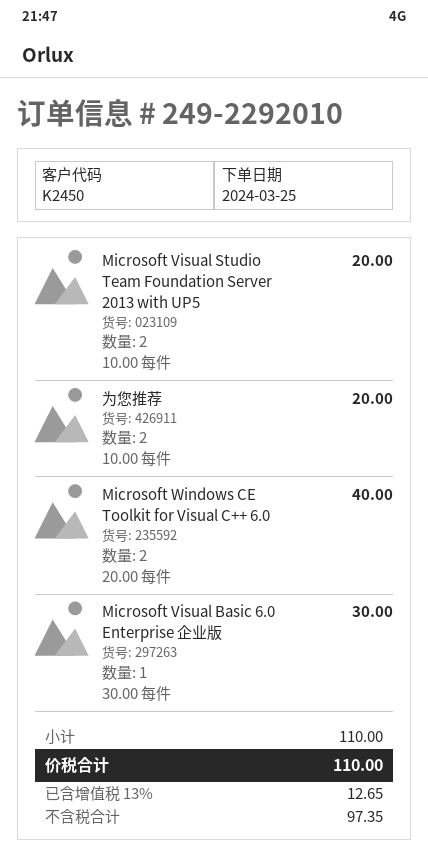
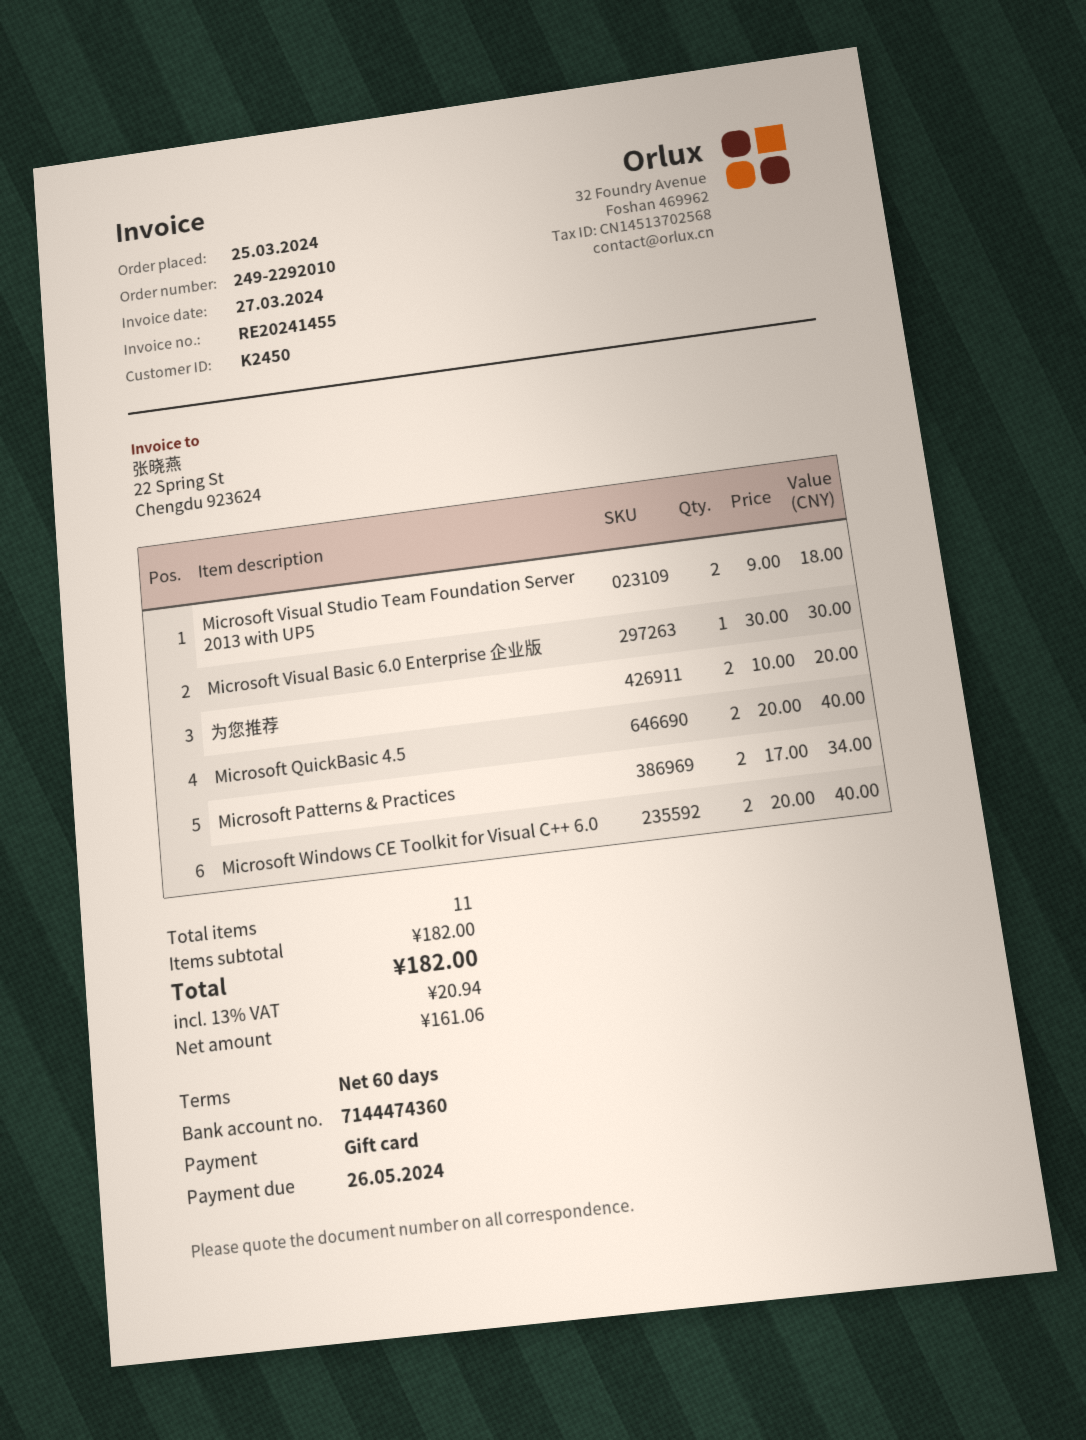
Microsoft Visual Studio Team Foundation Server 2013 with UP5: 2 x 10.00 = 20.00 -> 2 x 9.00 = 18.00
Microsoft QuickBasic 4.5: none -> 2 x 20.00 = 40.00
Microsoft Patterns & Practices: none -> 2 x 17.00 = 34.00
subtotal: 110.00 -> 182.00
net: 97.35 -> 161.06
tax: 13% = 12.65 -> 13% = 20.94
total: 110.00 -> 182.00

